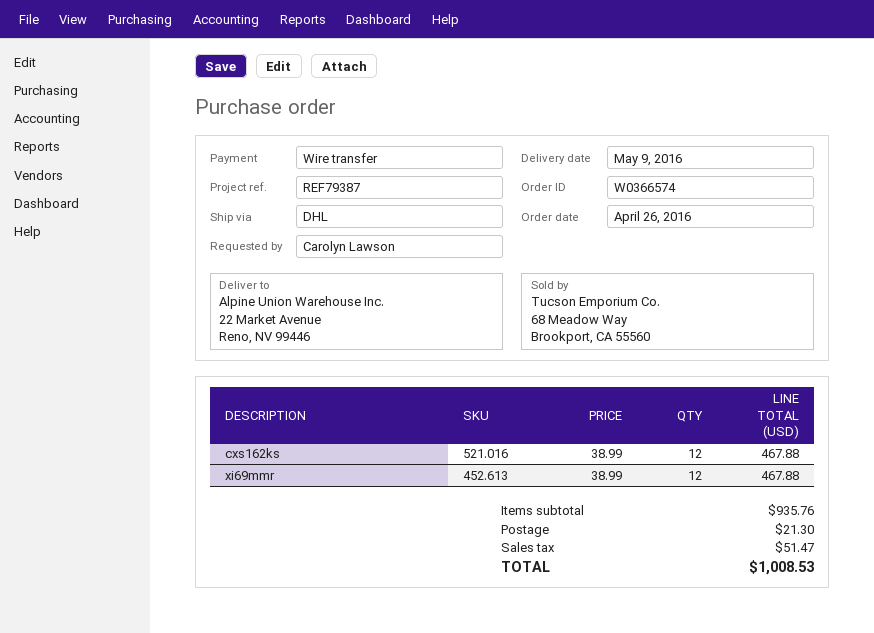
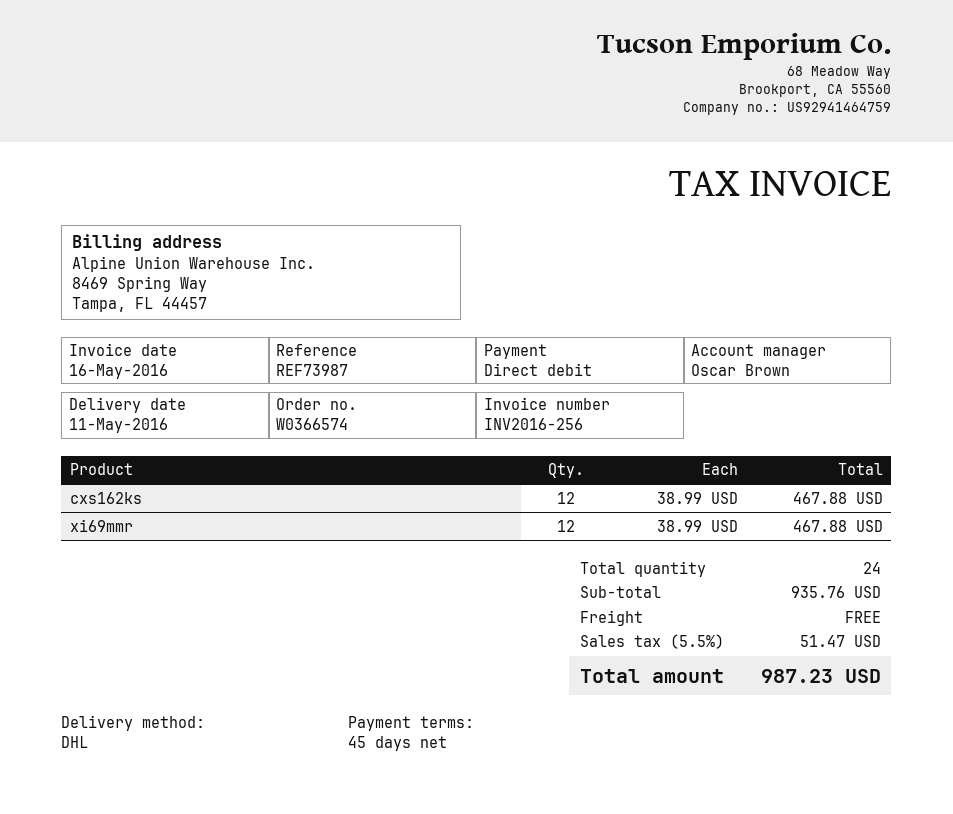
delivery date: 2016-05-09 -> 2016-05-11
reference: REF79387 -> REF73987
payment method: bank transfer -> direct debit
shipping: 21.30 -> 0.00
total: 1008.53 -> 987.23

